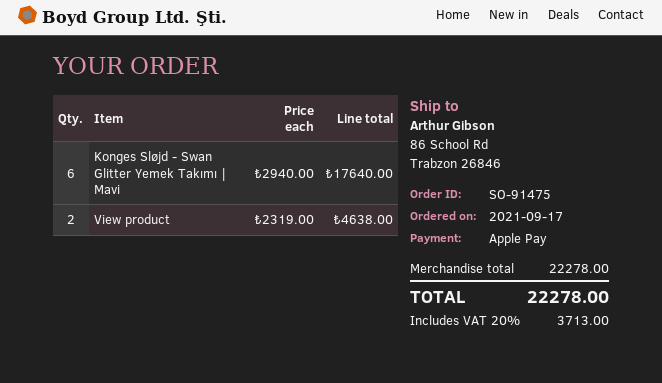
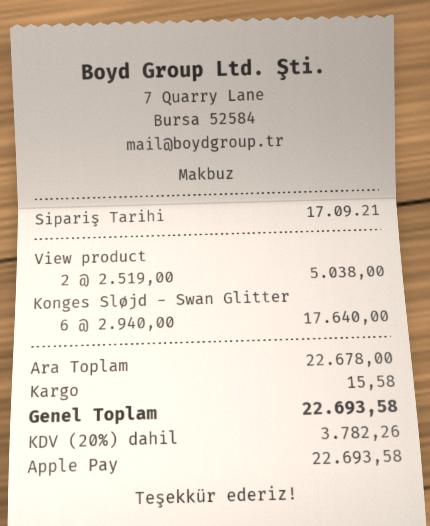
View product: 2 x 2319.00 = 4638.00 -> 2 x 2519.00 = 5038.00
subtotal: 22278.00 -> 22678.00
shipping: none -> 15.58
tax: 20% = 3713.00 -> 20% = 3782.26
total: 22278.00 -> 22693.58

